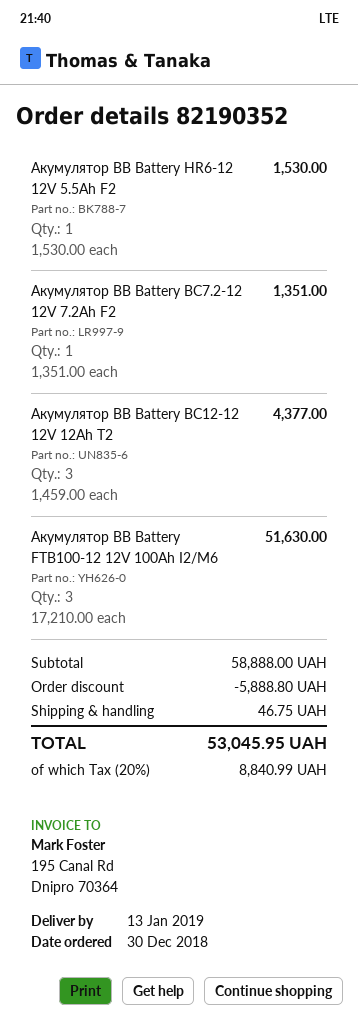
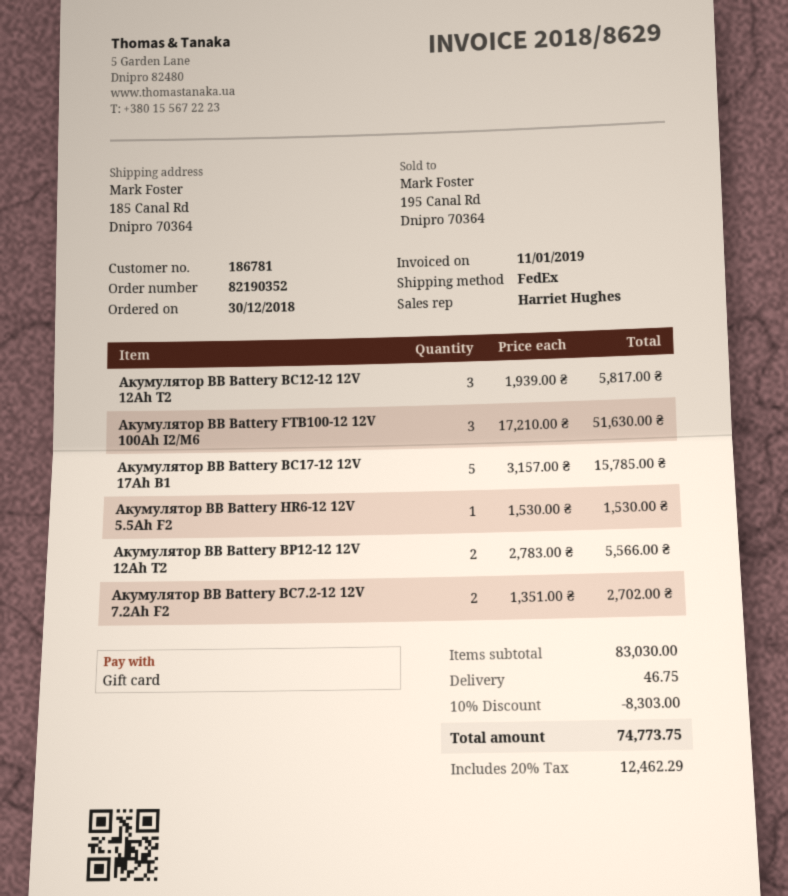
Акумулятор BB Battery BC7.2-12 12V 7.2Ah F2: 1 x 1351.00 = 1351.00 -> 2 x 1351.00 = 2702.00
Акумулятор BB Battery BC12-12 12V 12Ah T2: 3 x 1459.00 = 4377.00 -> 3 x 1939.00 = 5817.00
Акумулятор BB Battery BC17-12 12V 17Ah B1: none -> 5 x 3157.00 = 15785.00
Акумулятор BB Battery BP12-12 12V 12Ah T2: none -> 2 x 2783.00 = 5566.00
subtotal: 58888.00 -> 83030.00
discount: 5888.80 -> 8303.00
tax: 20% = 8840.99 -> 20% = 12462.29
total: 53045.95 -> 74773.75

